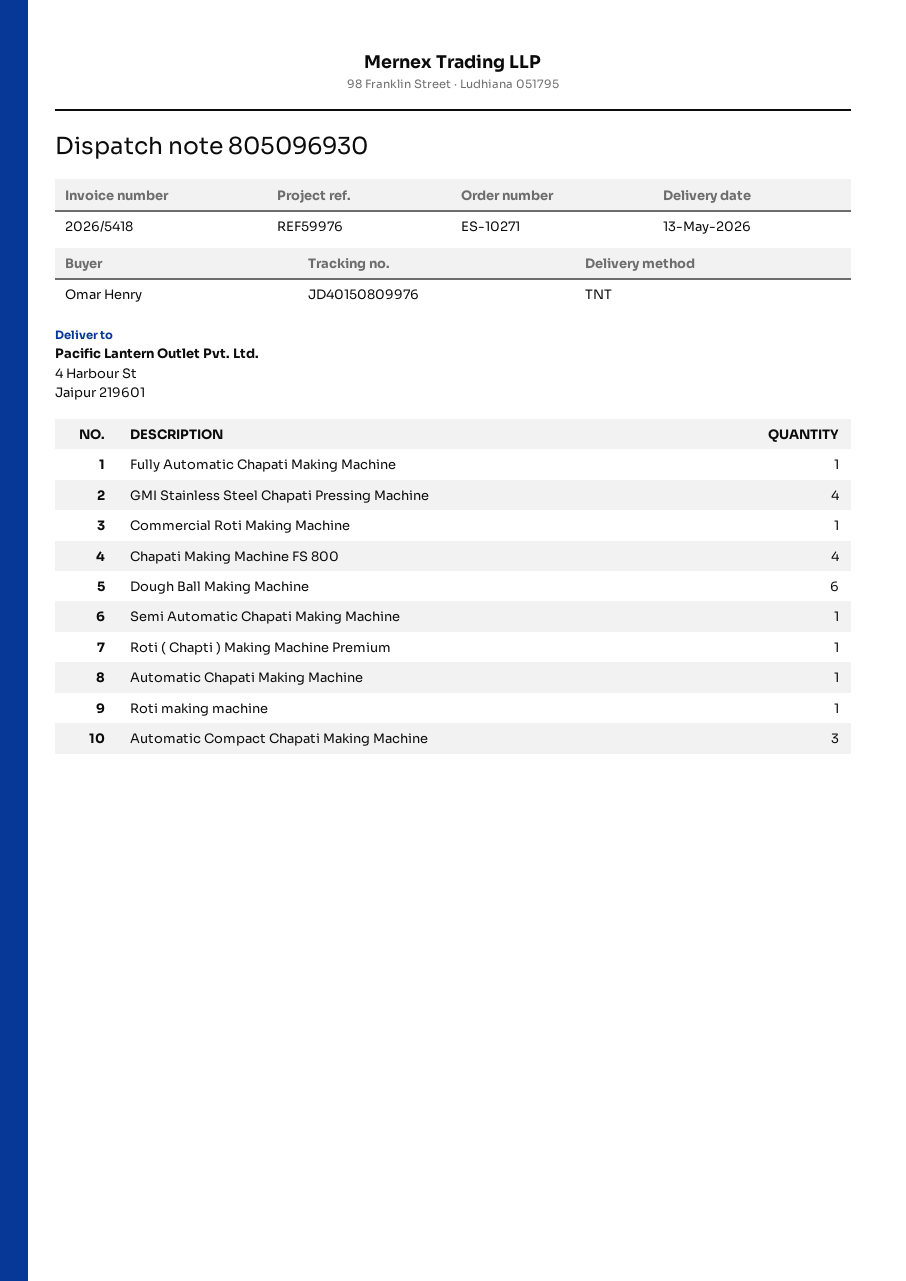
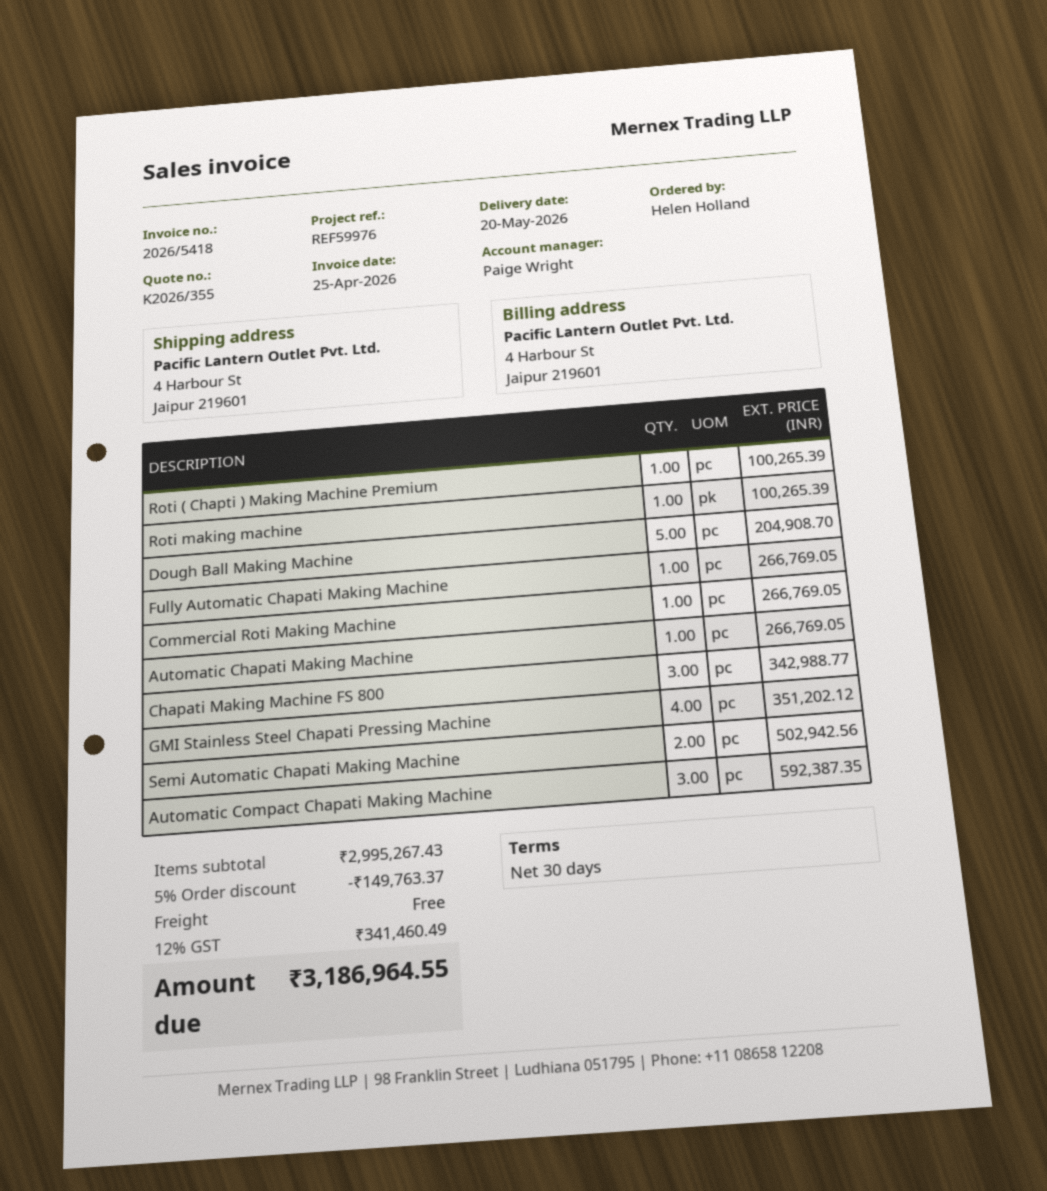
delivery date: 2026-05-13 -> 2026-05-20
ordered by: Omar Henry -> Helen Holland
Chapati Making Machine FS 800: 4 -> 3
Dough Ball Making Machine: 6 -> 5
Semi Automatic Chapati Making Machine: 1 -> 2

